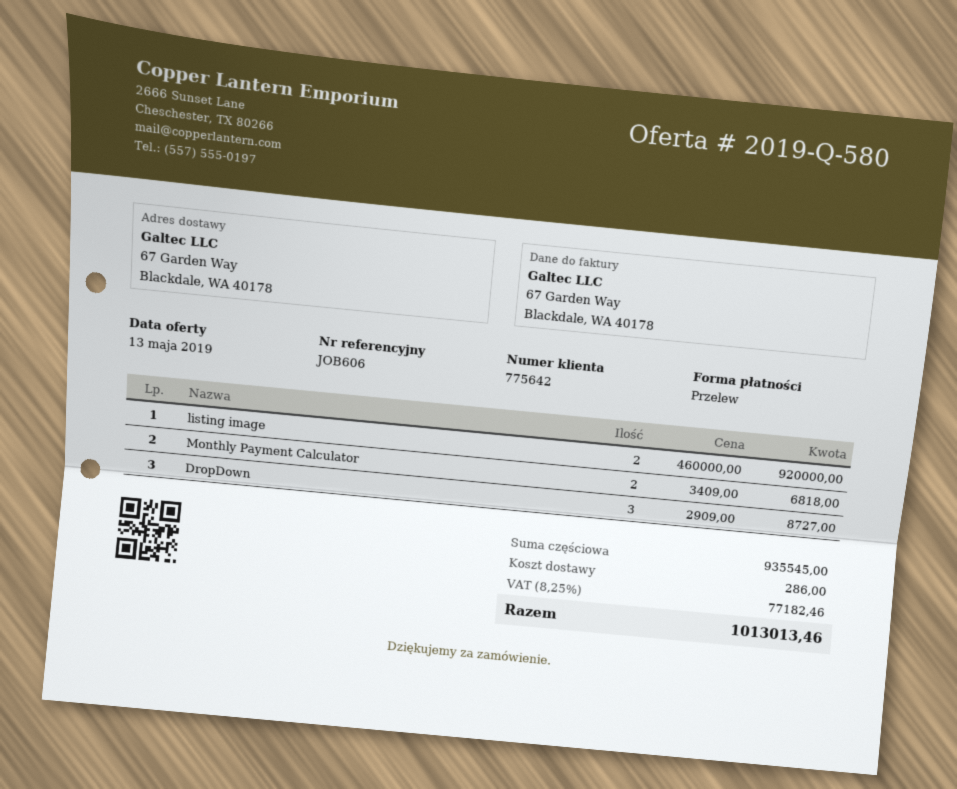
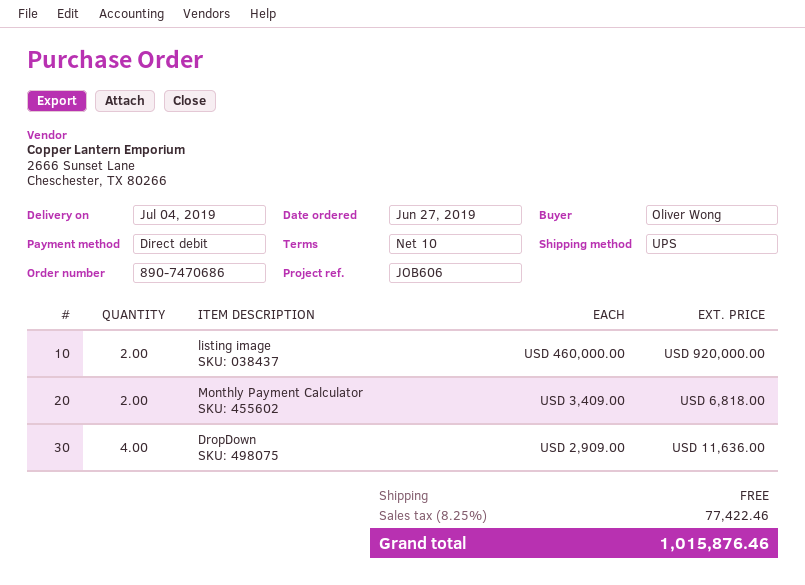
payment method: bank transfer -> direct debit
DropDown: 3 x 2909.00 = 8727.00 -> 4 x 2909.00 = 11636.00
shipping: 286.00 -> 0.00
tax: 8.25% = 77182.46 -> 8.25% = 77422.46
total: 1013013.46 -> 1015876.46

